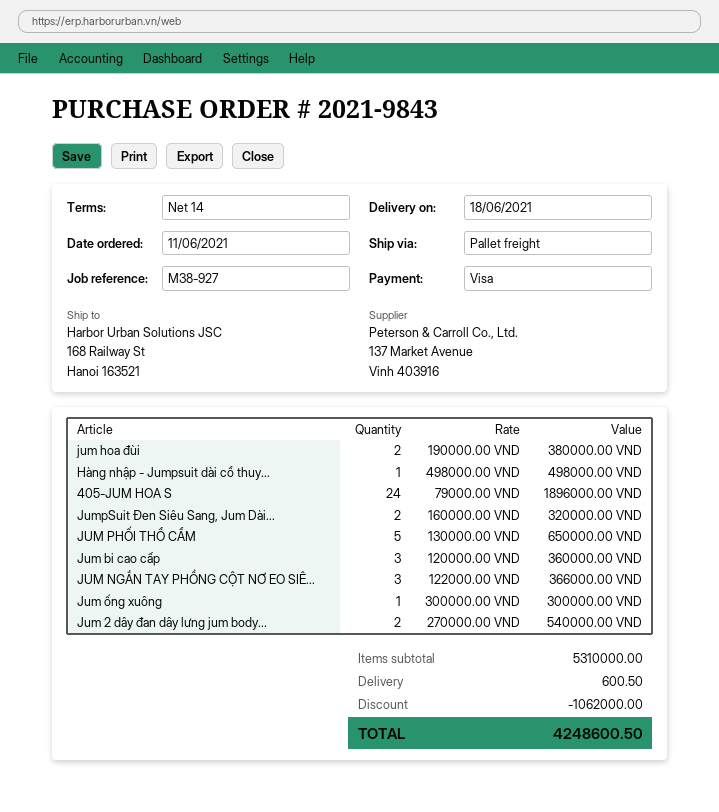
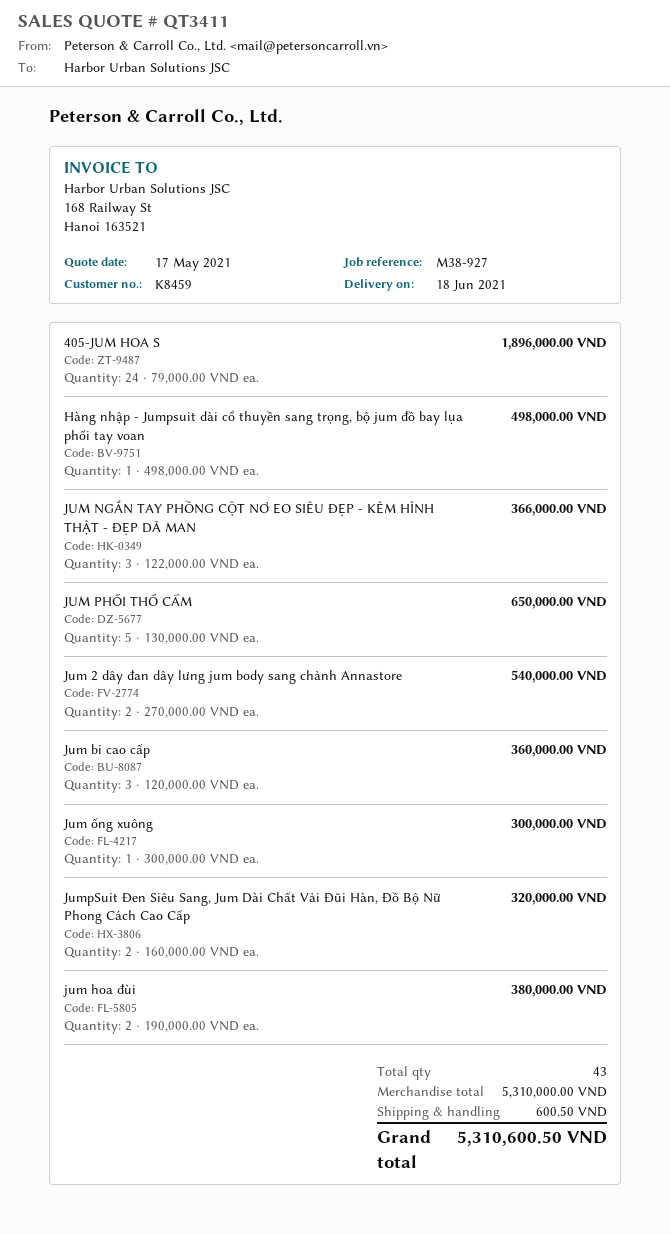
discount: 1062000.00 -> none
total: 4248600.50 -> 5310600.50

